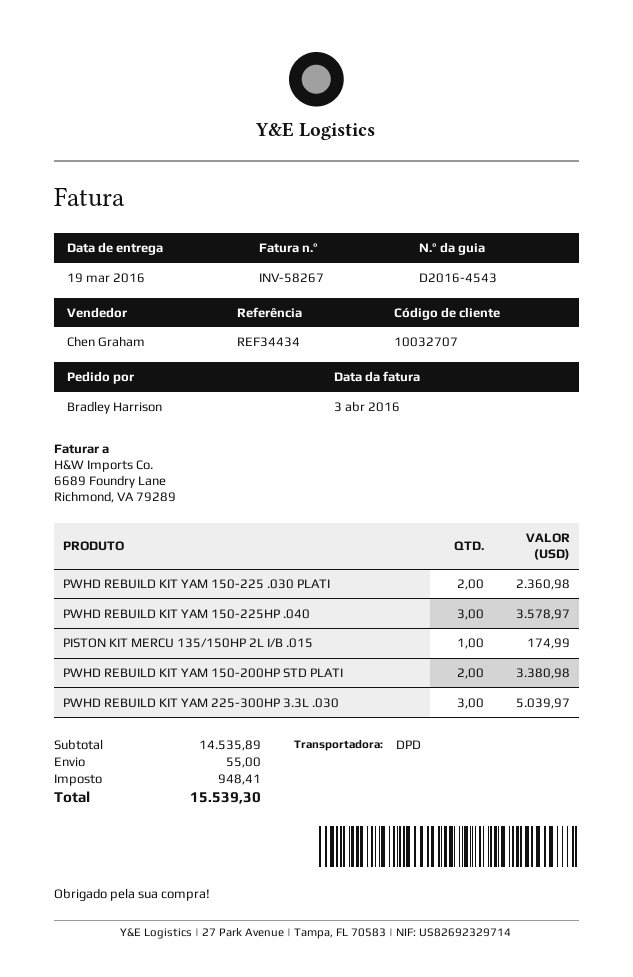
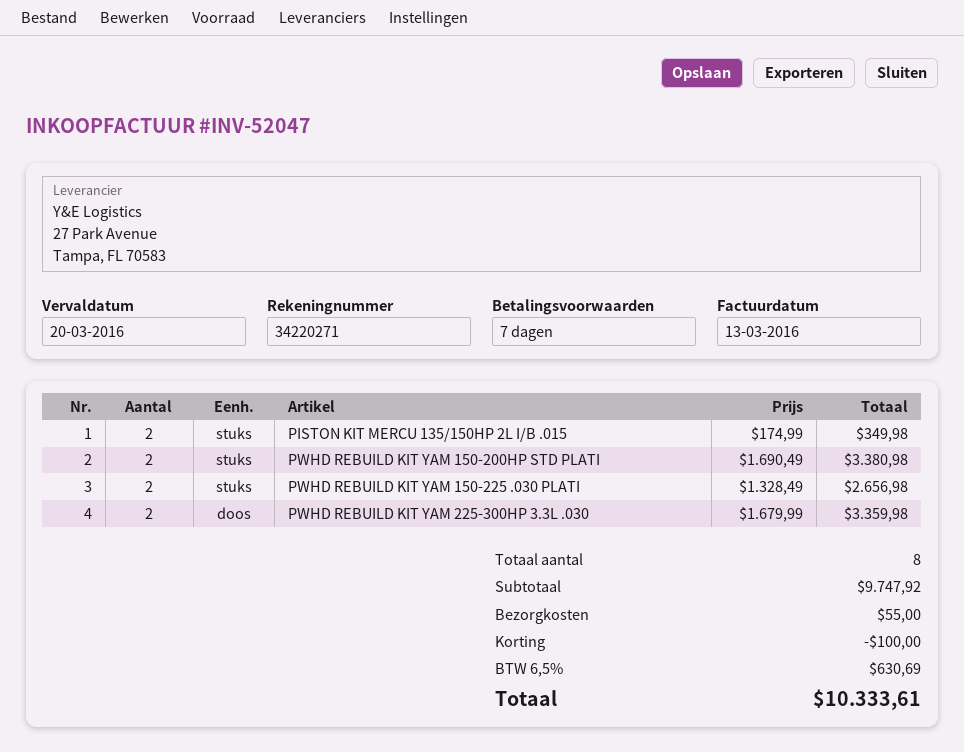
invoice number: INV-58267 -> INV-52047
invoice date: 2016-04-03 -> 2016-03-13
PWHD REBUILD KIT YAM 150-225 .030 PLATI: 2 for 2360.98 -> 2 for 2656.98
PWHD REBUILD KIT YAM 150-225HP .040: 3 for 3578.97 -> none
PISTON KIT MERCU 135/150HP 2L I/B .015: 1 for 174.99 -> 2 for 349.98
PWHD REBUILD KIT YAM 225-300HP 3.3L .030: 3 for 5039.97 -> 2 for 3359.98
subtotal: 14535.89 -> 9747.92
discount: none -> 100.00
tax: 948.41 -> 630.69
total: 15539.30 -> 10333.61

